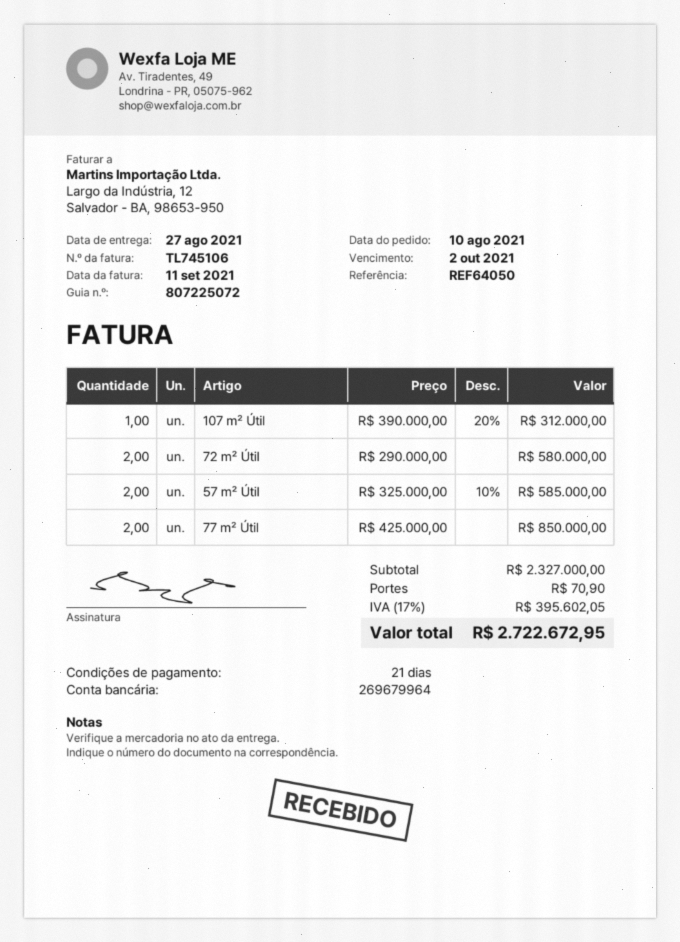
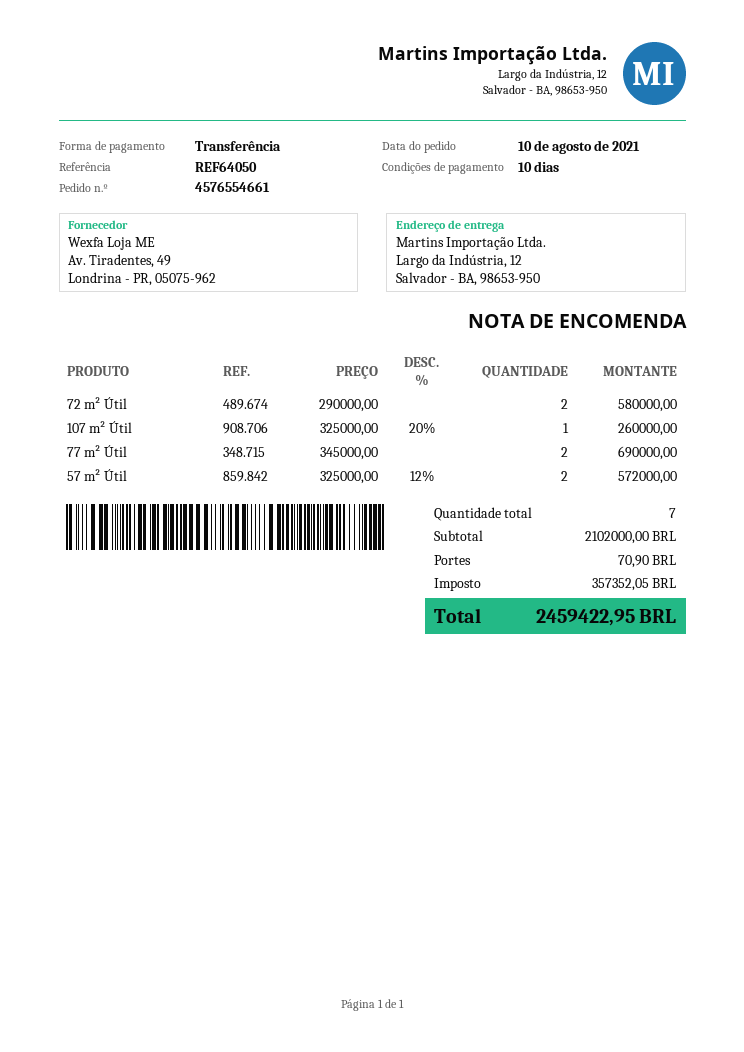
payment terms: 21 days -> 10 days
107 m² Útil: 1 x 390000.00 - 20% = 312000.00 -> 1 x 325000.00 - 20% = 260000.00
57 m² Útil: 2 x 325000.00 - 10% = 585000.00 -> 2 x 325000.00 - 12% = 572000.00
77 m² Útil: 2 x 425000.00 = 850000.00 -> 2 x 345000.00 = 690000.00
subtotal: 2327000.00 -> 2102000.00
tax: 395602.05 -> 357352.05
total: 2722672.95 -> 2459422.95

